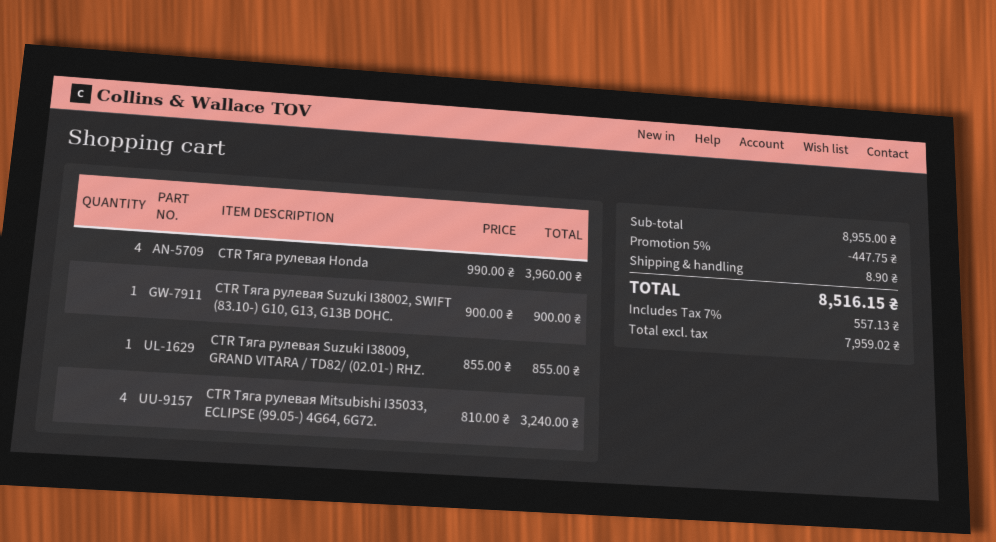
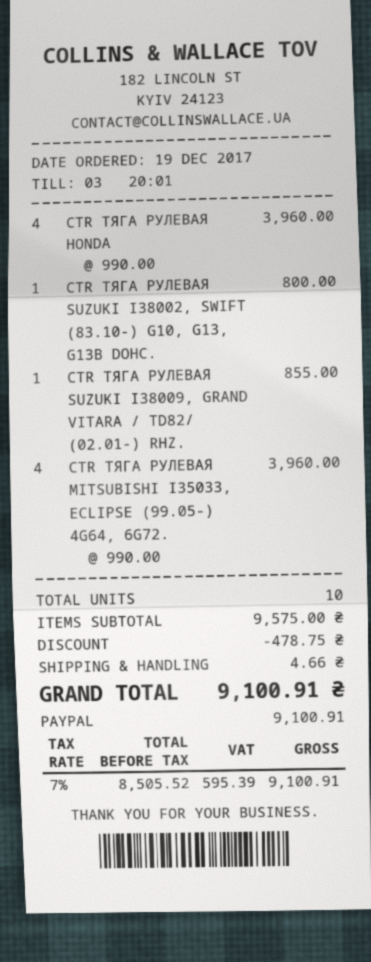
CTR Тяга рулевая Suzuki I38002, SWIFT (83.10-) G10, G13, G13B DOHC.: 1 x 900.00 = 900.00 -> 1 x 800.00 = 800.00
CTR Тяга рулевая Mitsubishi I35033, ECLIPSE (99.05-) 4G64, 6G72.: 4 x 810.00 = 3240.00 -> 4 x 990.00 = 3960.00
subtotal: 8955.00 -> 9575.00
discount: 447.75 -> 478.75
shipping: 8.90 -> 4.66
net: 7959.02 -> 8505.52
tax: 7% = 557.13 -> 7% = 595.39
total: 8516.15 -> 9100.91

